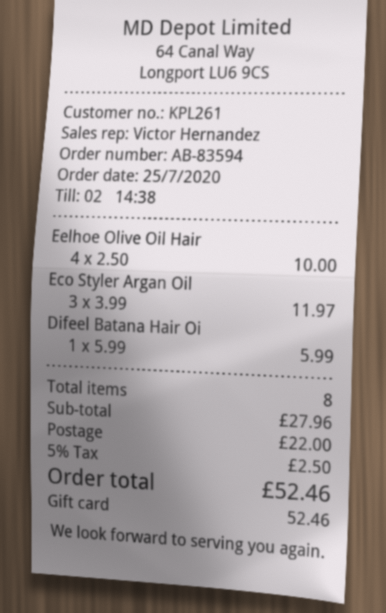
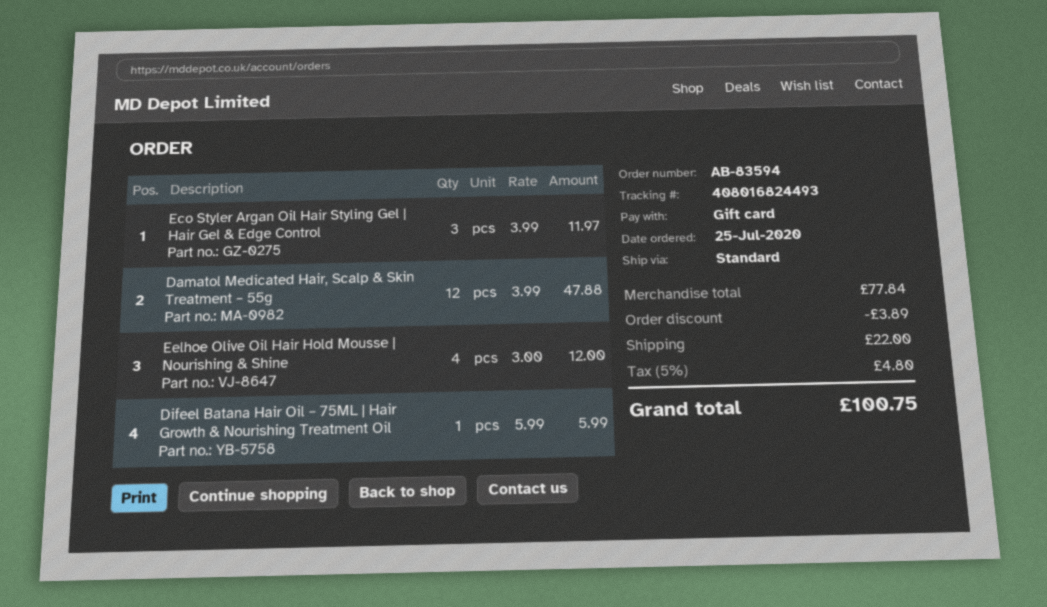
Eelhoe Olive Oil Hair: 4 x 2.50 = 10.00 -> 4 x 3.00 = 12.00
Damatol Medicated Hair, Scalp & Skin Treatment – 55g: none -> 12 x 3.99 = 47.88
subtotal: 27.96 -> 77.84
discount: none -> 3.89
tax: 5% = 2.50 -> 5% = 4.80
total: 52.46 -> 100.75

